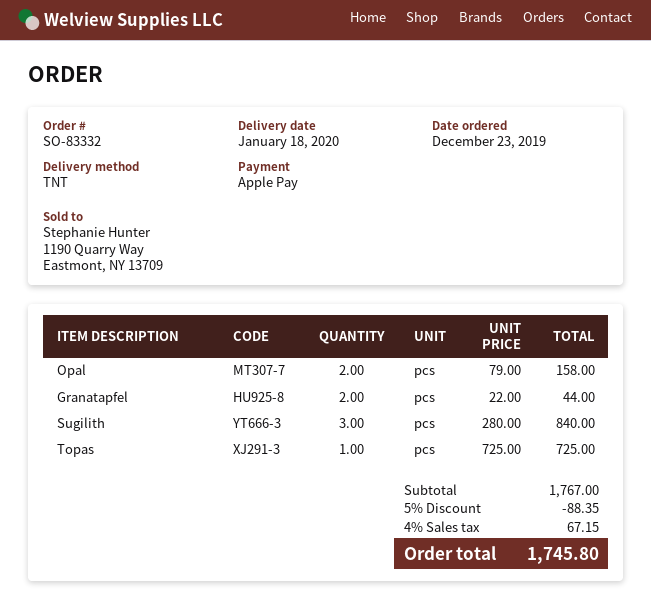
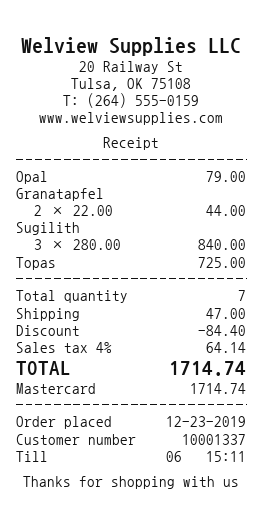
payment method: Apple Pay -> Mastercard
Opal: 2 x 79.00 = 158.00 -> 1 x 79.00 = 79.00
discount: 88.35 -> 84.40
shipping: none -> 47.00
tax: 4% = 67.15 -> 4% = 64.14
total: 1745.80 -> 1714.74

